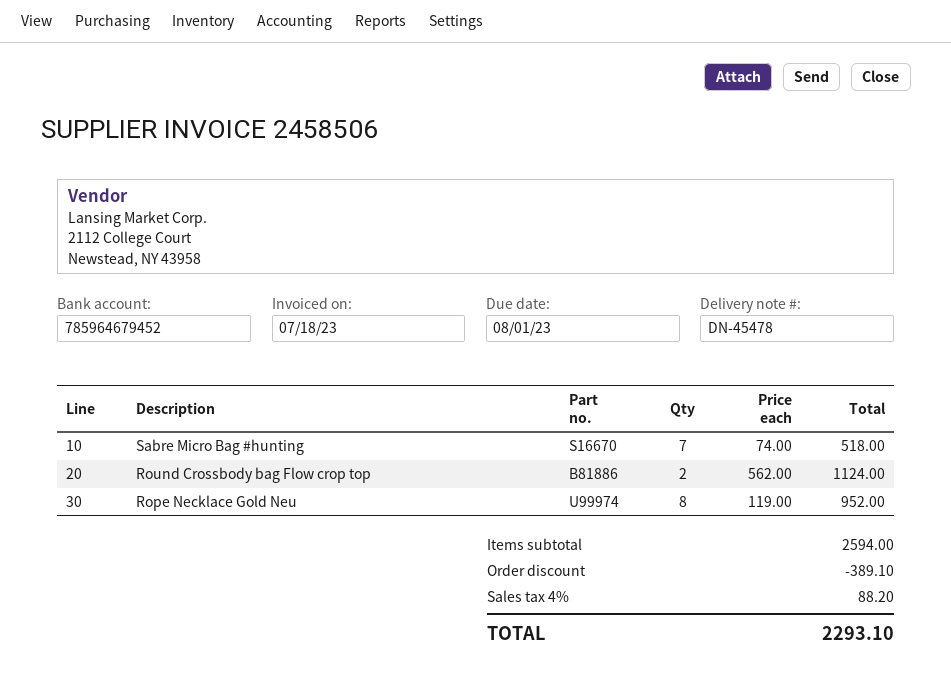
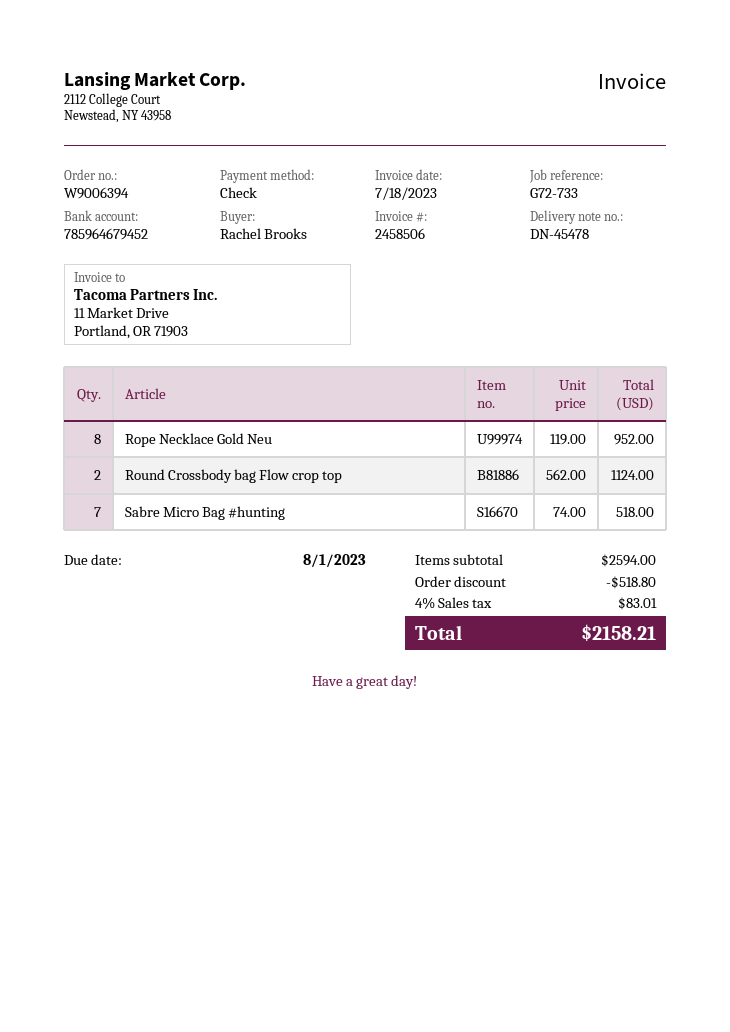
discount: 389.10 -> 518.80
tax: 4% = 88.20 -> 4% = 83.01
total: 2293.10 -> 2158.21

